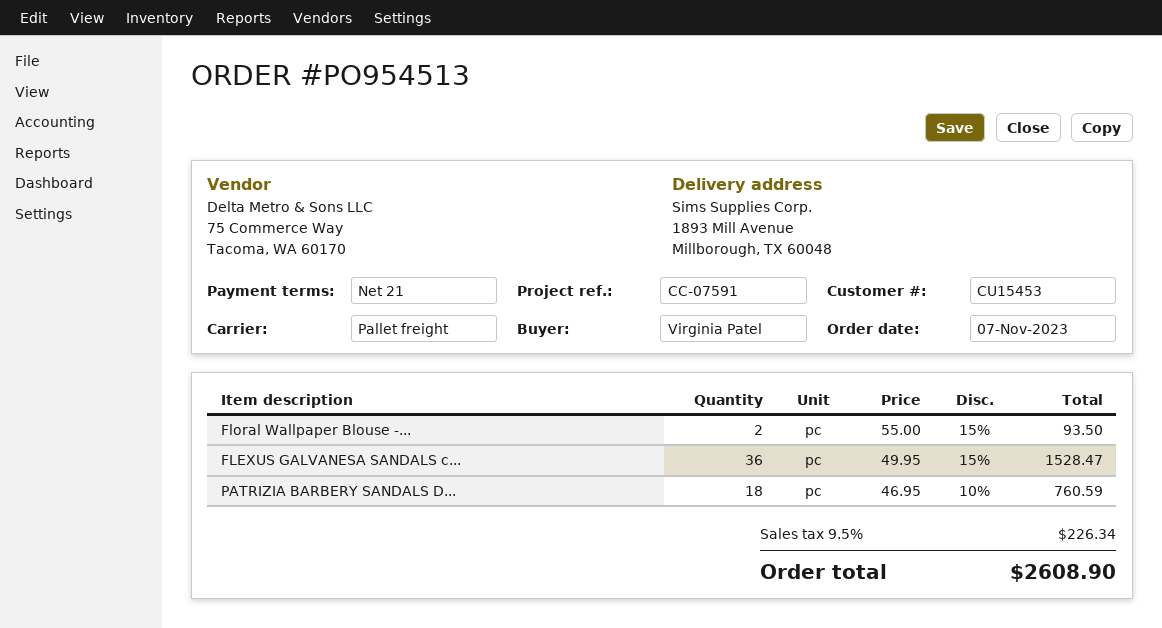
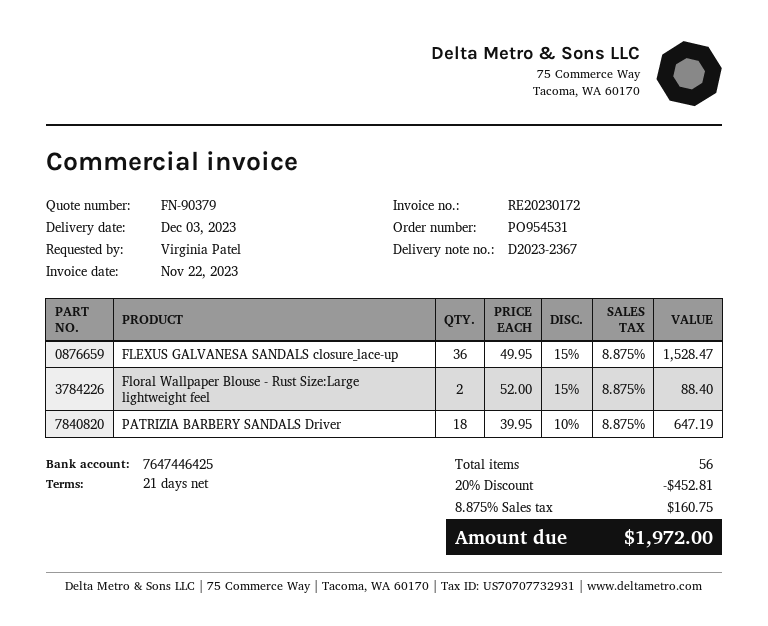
order number: PO954513 -> PO954531
Floral Wallpaper Blouse -...: 2 x 55.00 - 15% = 93.50 -> 2 x 52.00 - 15% = 88.40
PATRIZIA BARBERY SANDALS D...: 18 x 46.95 - 10% = 760.59 -> 18 x 39.95 - 10% = 647.19
discount: none -> 20% = 452.81
tax: 9.5% = 226.34 -> 8.875% = 160.75
total: 2608.90 -> 1972.00

